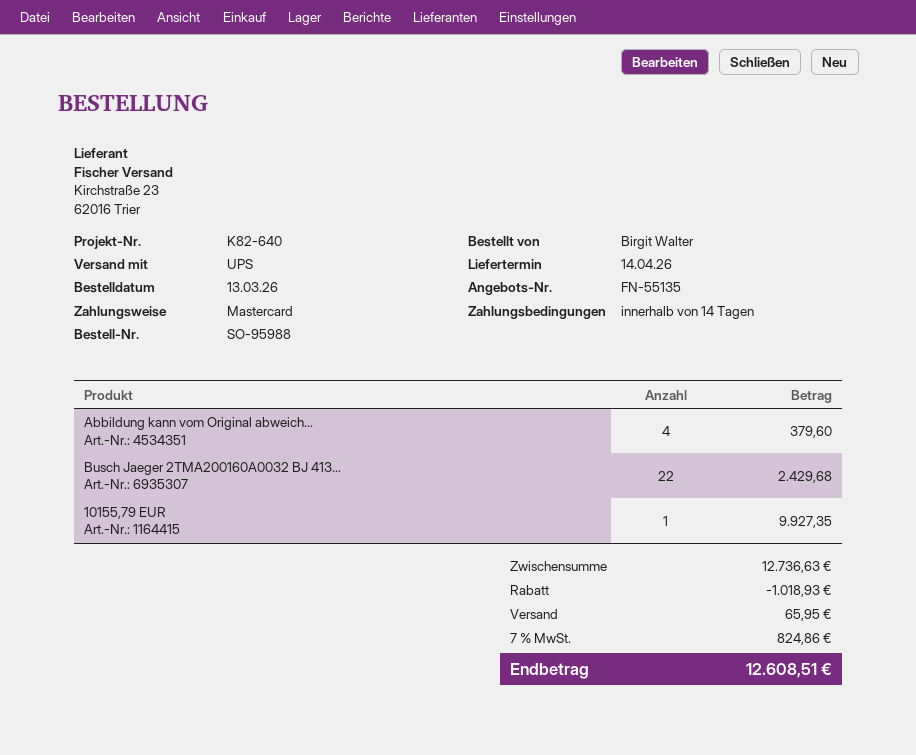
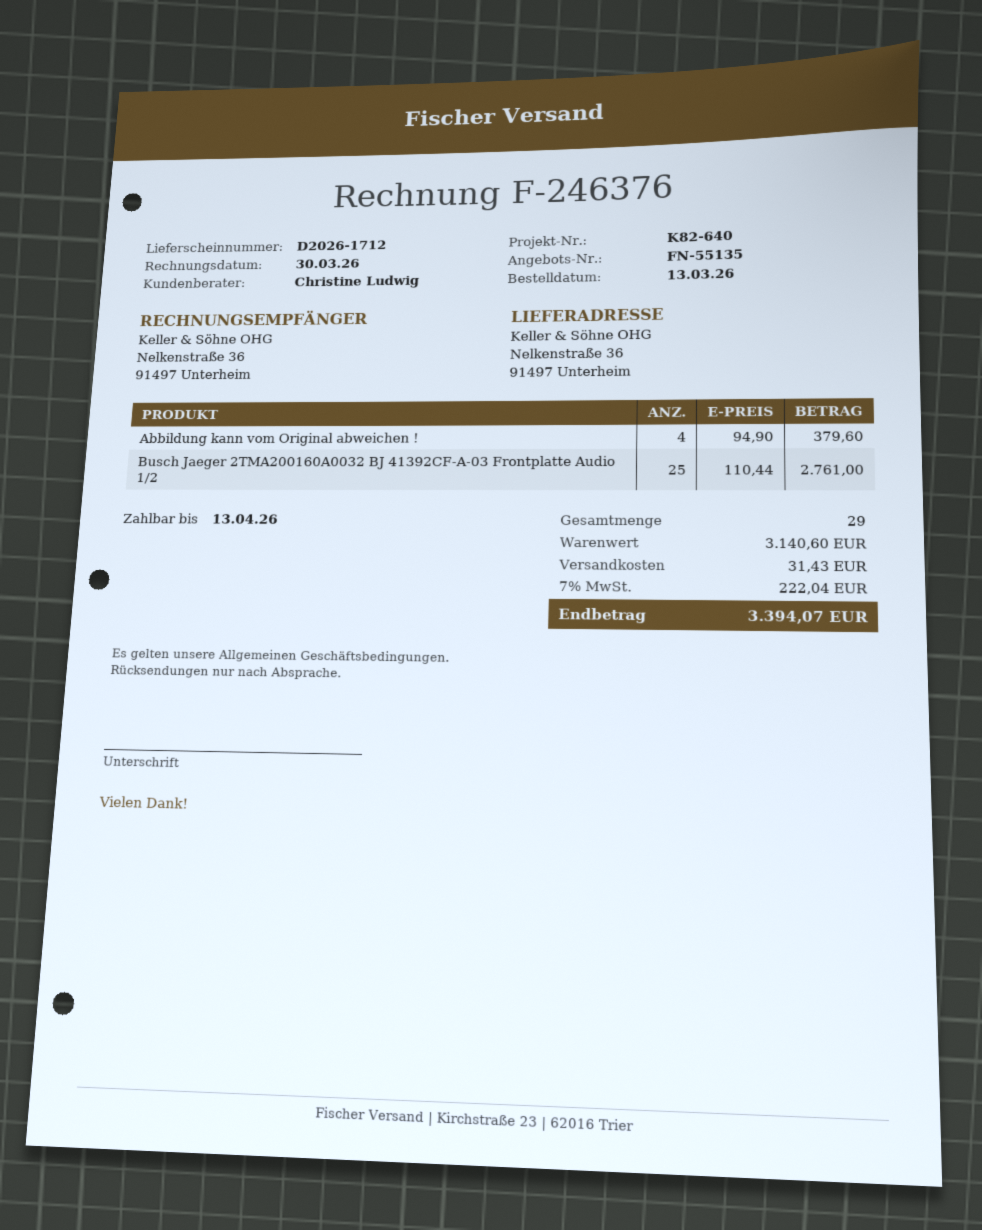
Busch Jaeger 2TMA200160A0032 BJ 413...: 22 for 2429.68 -> 25 for 2761.00
10155,79 EUR: 1 for 9927.35 -> none
subtotal: 12736.63 -> 3140.60
discount: 1018.93 -> none
shipping: 65.95 -> 31.43
tax: 7% = 824.86 -> 7% = 222.04
total: 12608.51 -> 3394.07

